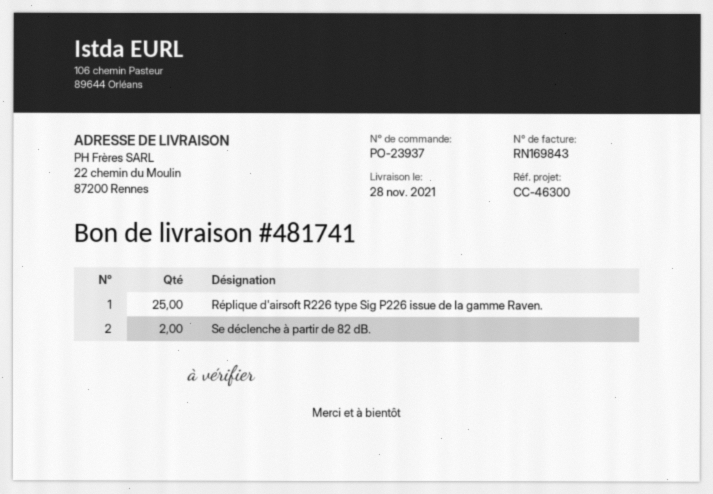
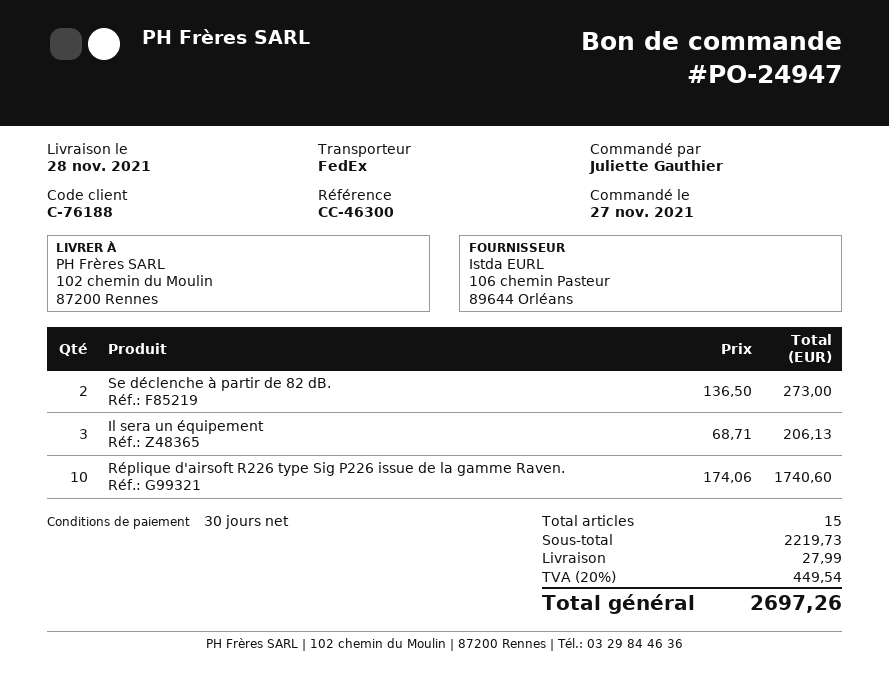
order number: PO-23937 -> PO-24947
ship to: 22 chemin du Moulin, 87200 Rennes -> 102 chemin du Moulin, 87200 Rennes
Réplique d'airsoft R226 type Sig P226 issue de la gamme Raven.: 25 -> 10
Il sera un équipement: none -> 3

